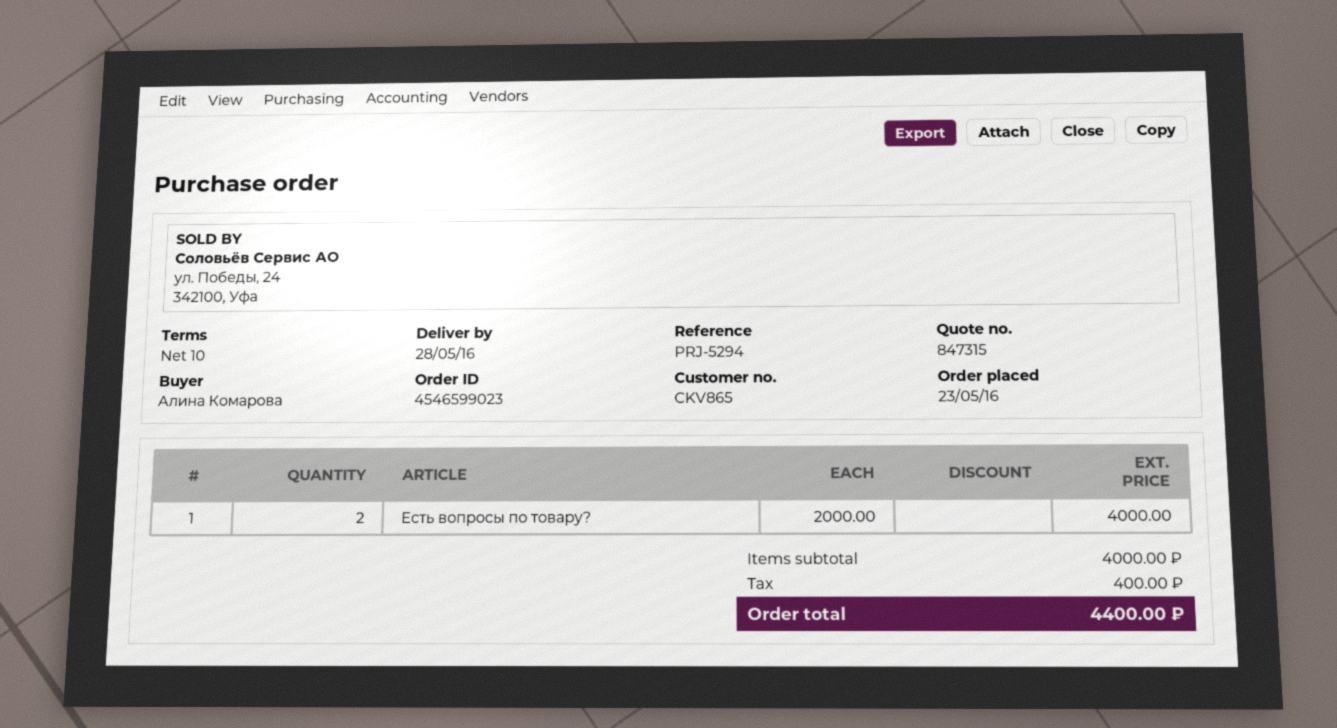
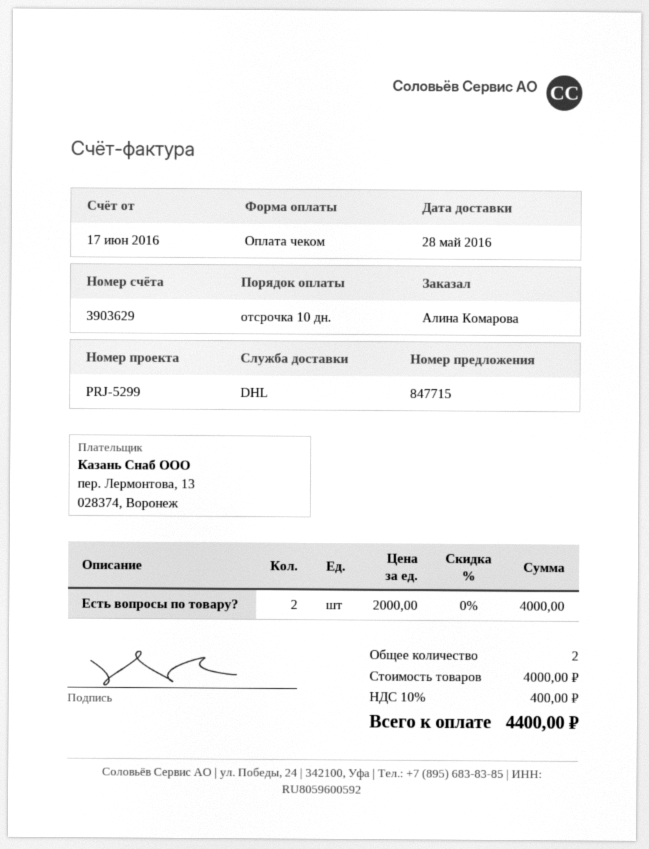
quote number: 847315 -> 847715
reference: PRJ-5294 -> PRJ-5299

